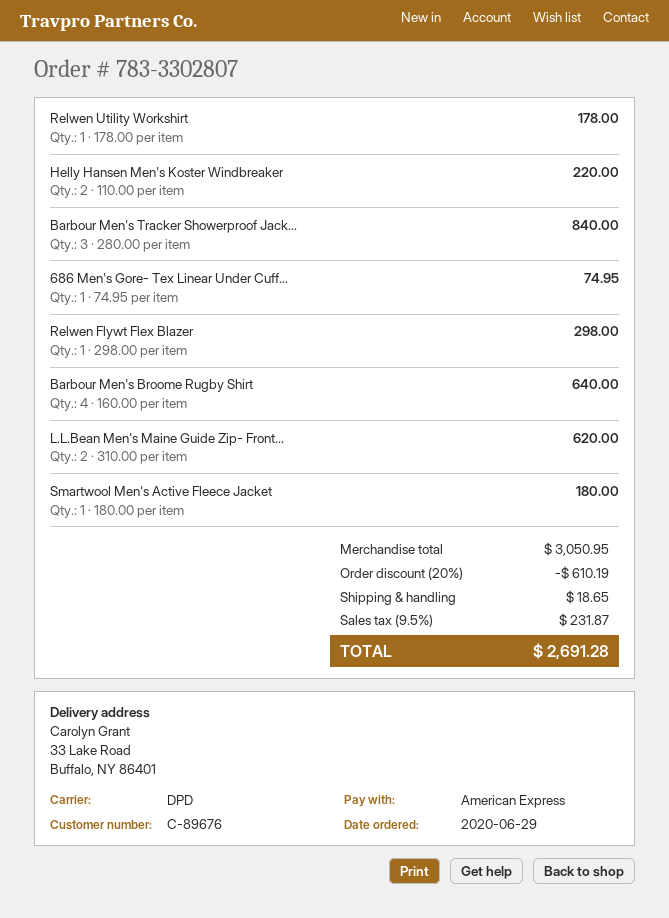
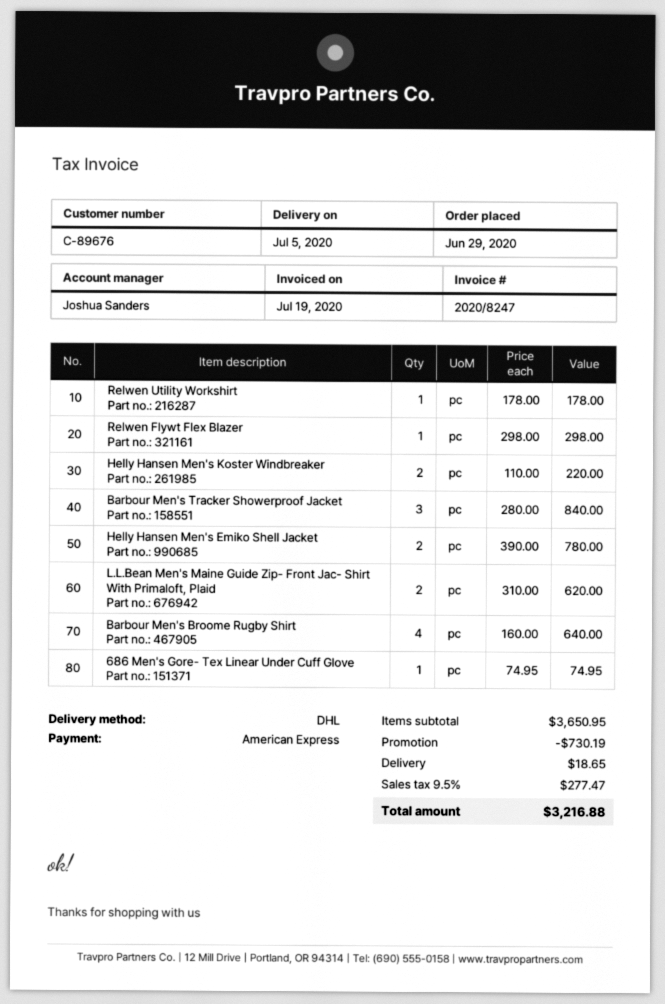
shipping method: DPD -> DHL
Smartwool Men's Active Fleece Jacket: 1 x 180.00 = 180.00 -> none
Helly Hansen Men's Emiko Shell Jacket: none -> 2 x 390.00 = 780.00
subtotal: 3050.95 -> 3650.95
discount: 610.19 -> 730.19
tax: 9.5% = 231.87 -> 9.5% = 277.47
total: 2691.28 -> 3216.88

